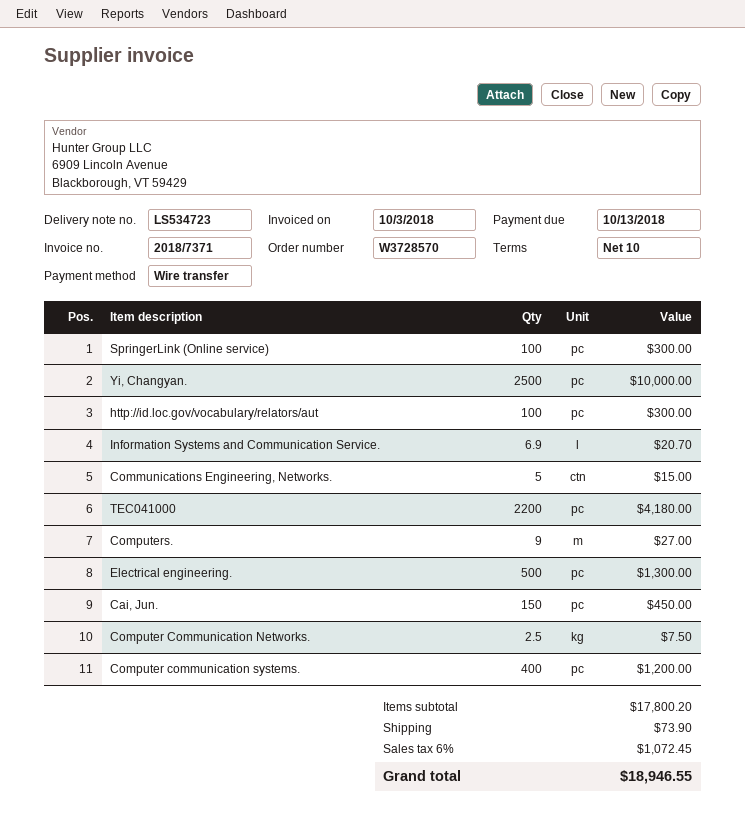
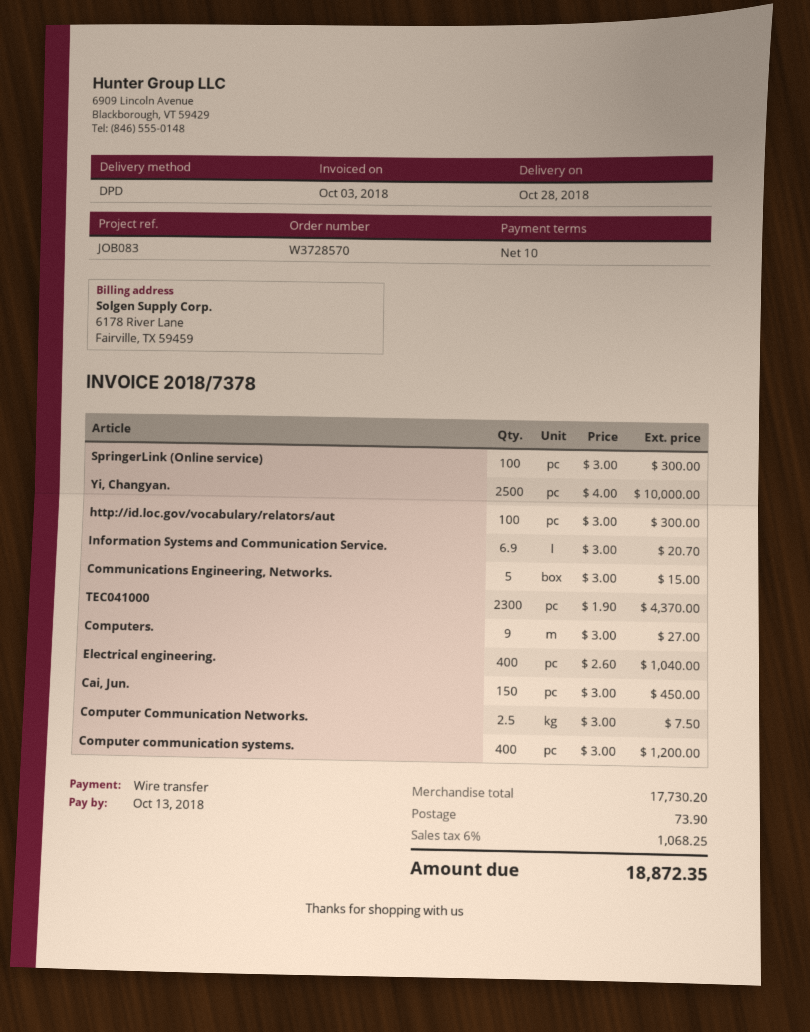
invoice number: 2018/7371 -> 2018/7378
TEC041000: 2200 for 4180.00 -> 2300 for 4370.00
Electrical engineering.: 500 for 1300.00 -> 400 for 1040.00
subtotal: 17800.20 -> 17730.20
tax: 6% = 1072.45 -> 6% = 1068.25
total: 18946.55 -> 18872.35

